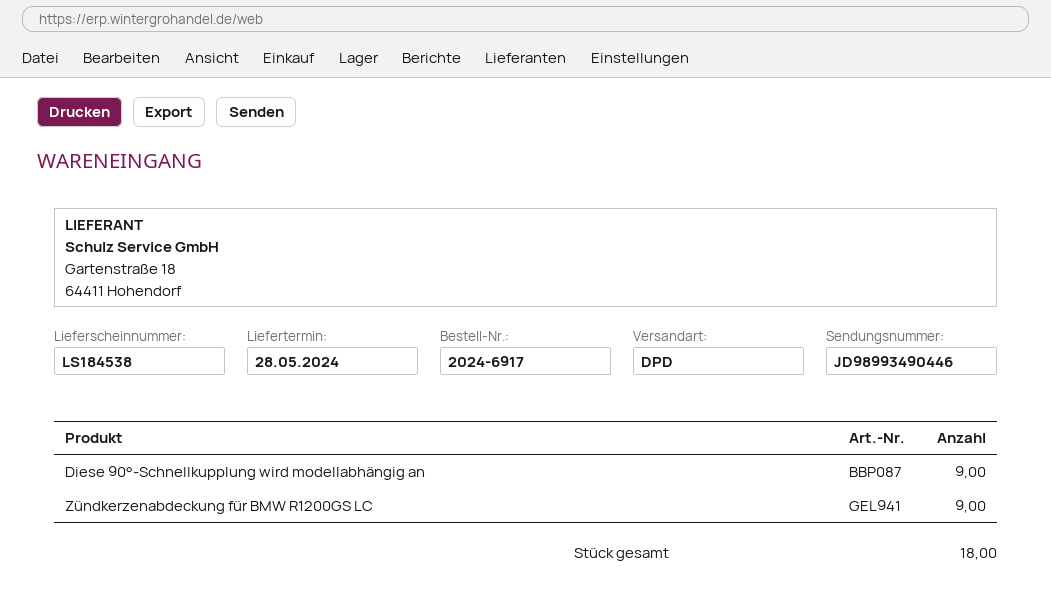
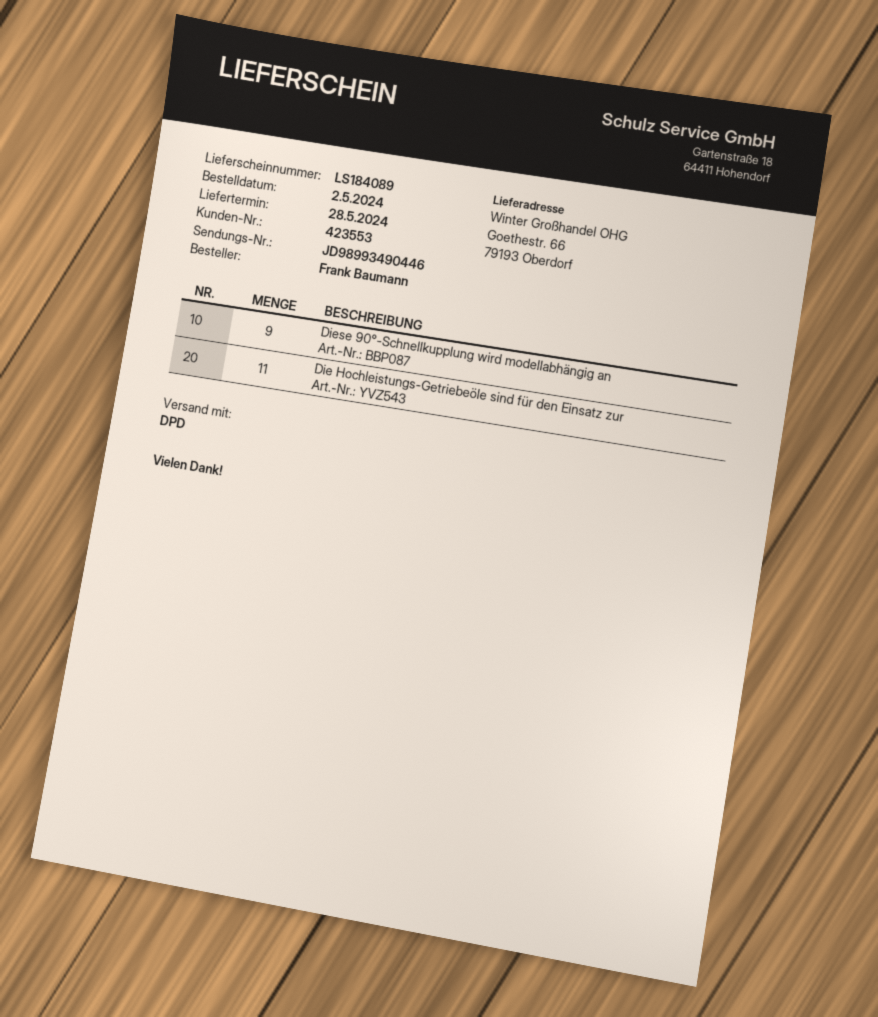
delivery note number: LS184538 -> LS184089
Zündkerzenabdeckung für BMW R1200GS LC: 9 -> none
Die Hochleistungs-Getriebeöle sind für den Einsatz zur: none -> 11

